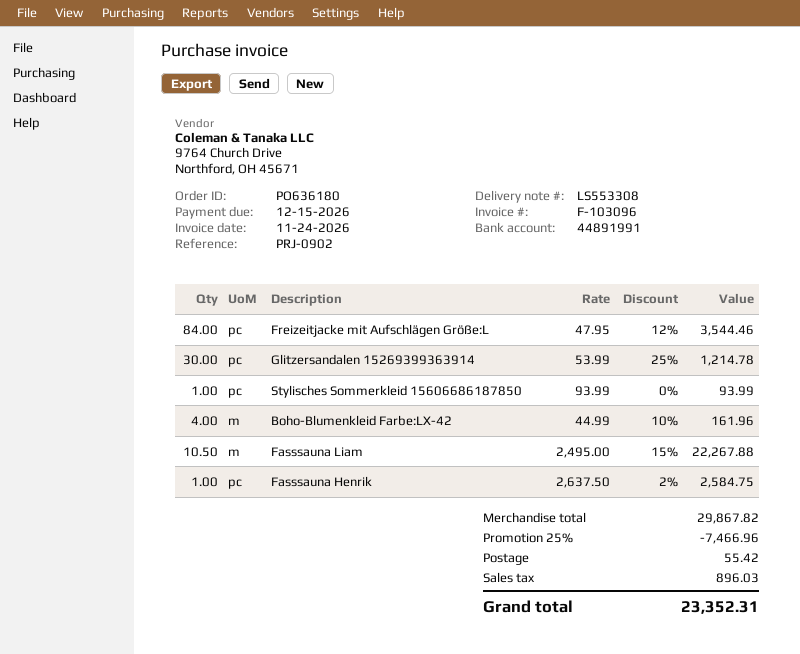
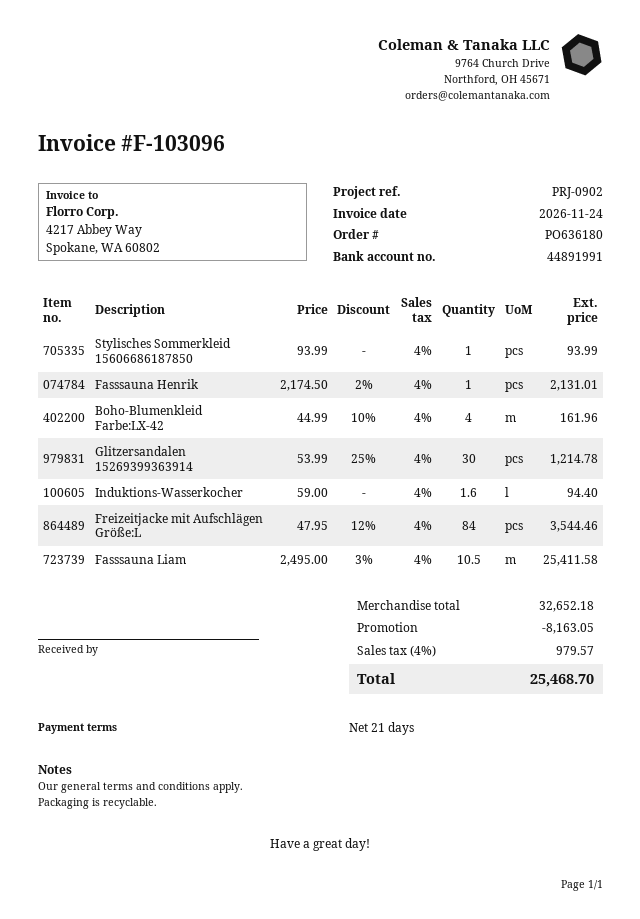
Fasssauna Liam: 10.5 x 2495.00 - 15% = 22267.88 -> 10.5 x 2495.00 - 3% = 25411.58
Fasssauna Henrik: 1 x 2637.50 - 2% = 2584.75 -> 1 x 2174.50 - 2% = 2131.01
Induktions-Wasserkocher: none -> 1.6 x 59.00 = 94.40
subtotal: 29867.82 -> 32652.18
discount: 7466.96 -> 8163.05
shipping: 55.42 -> none
tax: 896.03 -> 979.57
total: 23352.31 -> 25468.70

